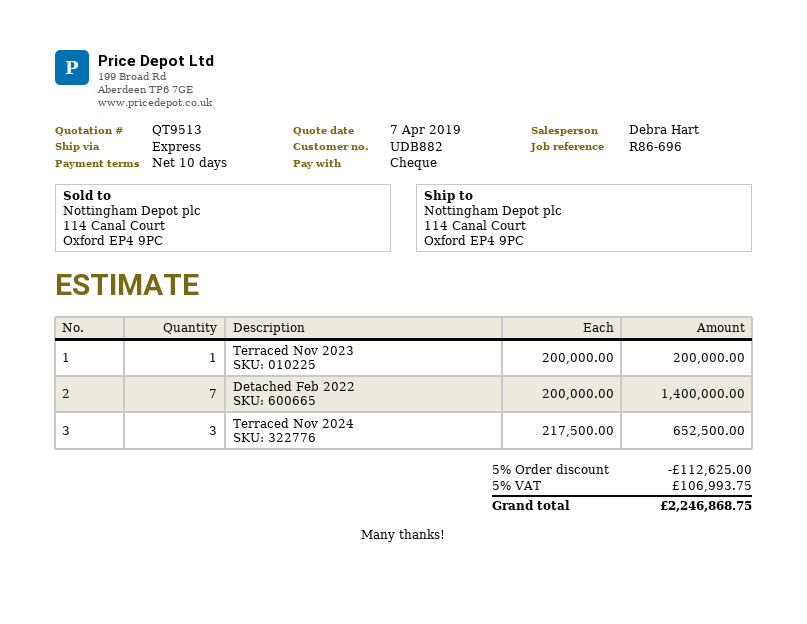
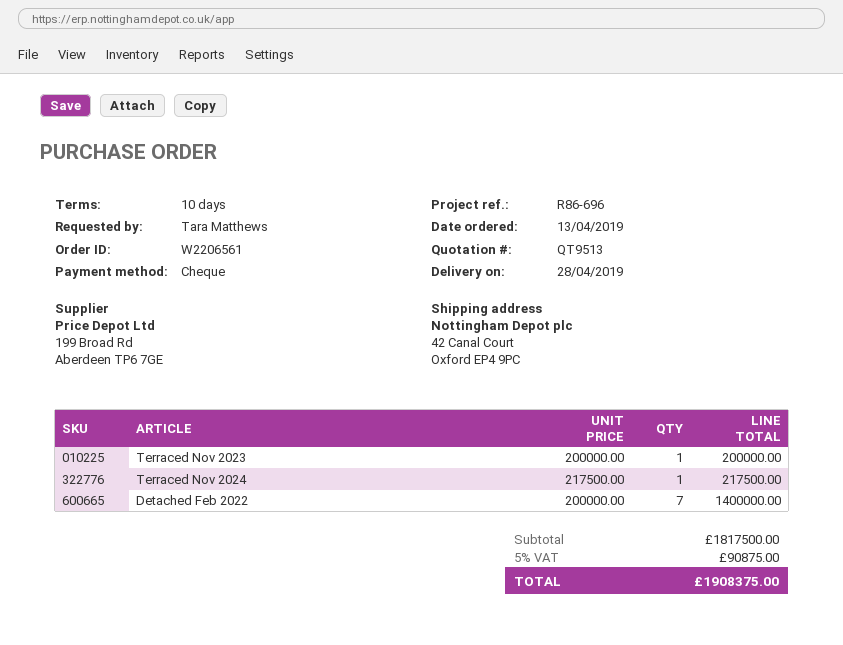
ship to: 114 Canal Court, Oxford EP4 9PC -> 42 Canal Court, Oxford EP4 9PC
Terraced Nov 2024: 3 x 217500.00 = 652500.00 -> 1 x 217500.00 = 217500.00
discount: 5% = 112625.00 -> none
tax: 5% = 106993.75 -> 5% = 90875.00
total: 2246868.75 -> 1908375.00

